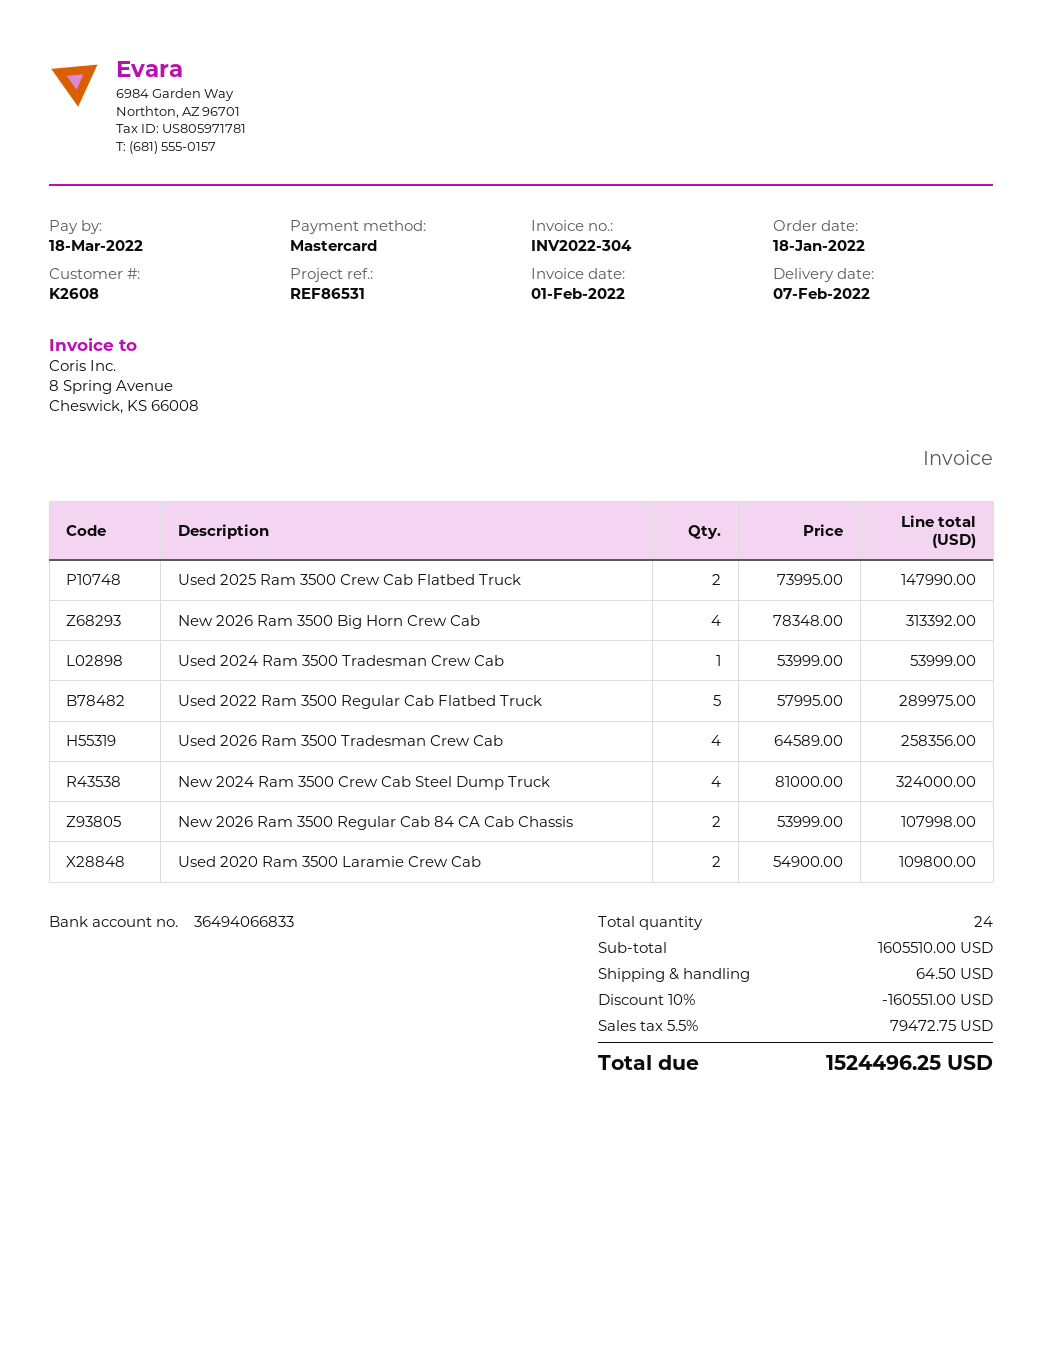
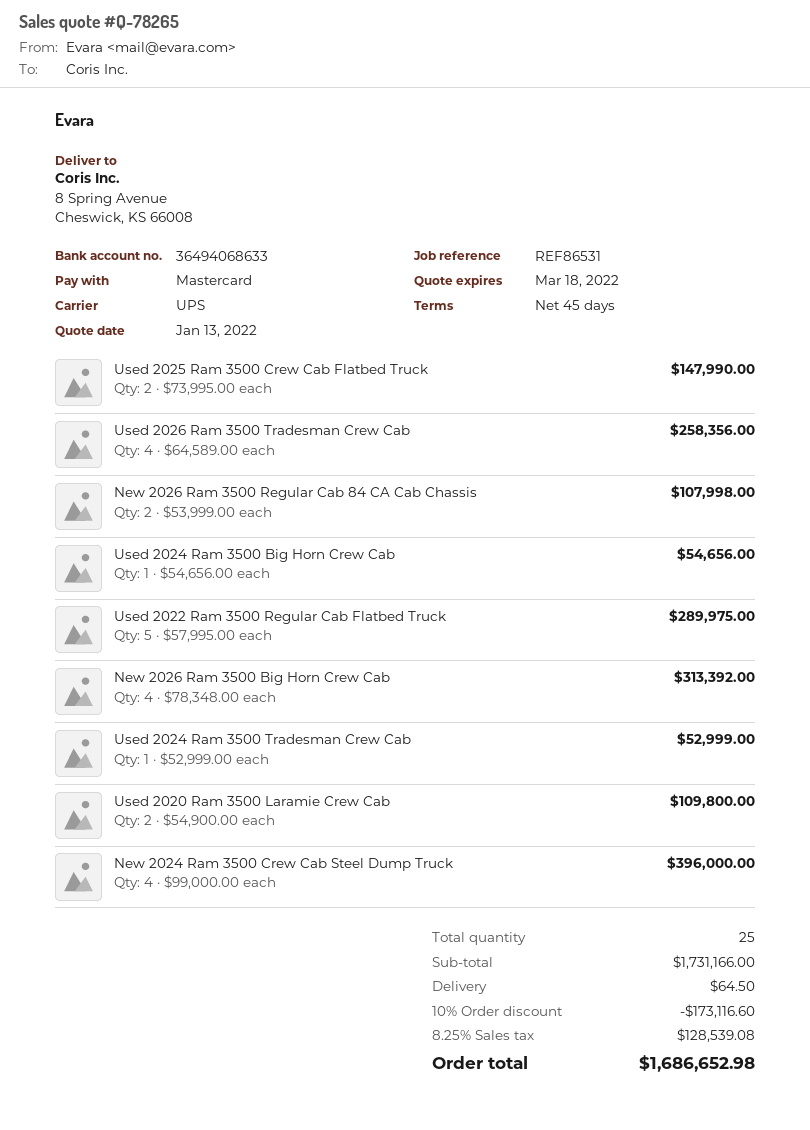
bank account: 36494066833 -> 36494068633
Used 2024 Ram 3500 Tradesman Crew Cab: 1 x 53999.00 = 53999.00 -> 1 x 52999.00 = 52999.00
New 2024 Ram 3500 Crew Cab Steel Dump Truck: 4 x 81000.00 = 324000.00 -> 4 x 99000.00 = 396000.00
Used 2024 Ram 3500 Big Horn Crew Cab: none -> 1 x 54656.00 = 54656.00
total quantity: 24 -> 25
subtotal: 1605510.00 -> 1731166.00
discount: 10% = 160551.00 -> 10% = 173116.60
tax: 5.5% = 79472.75 -> 8.25% = 128539.08
total: 1524496.25 -> 1686652.98

